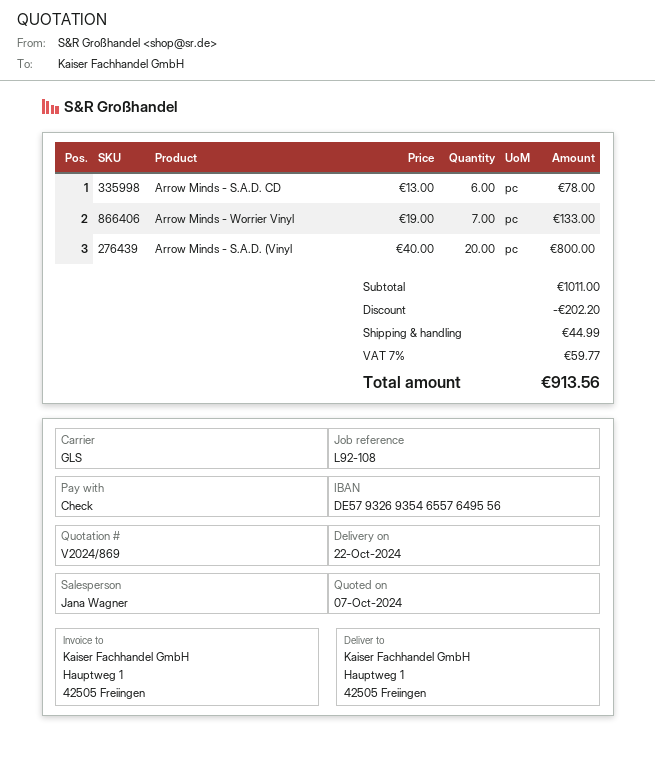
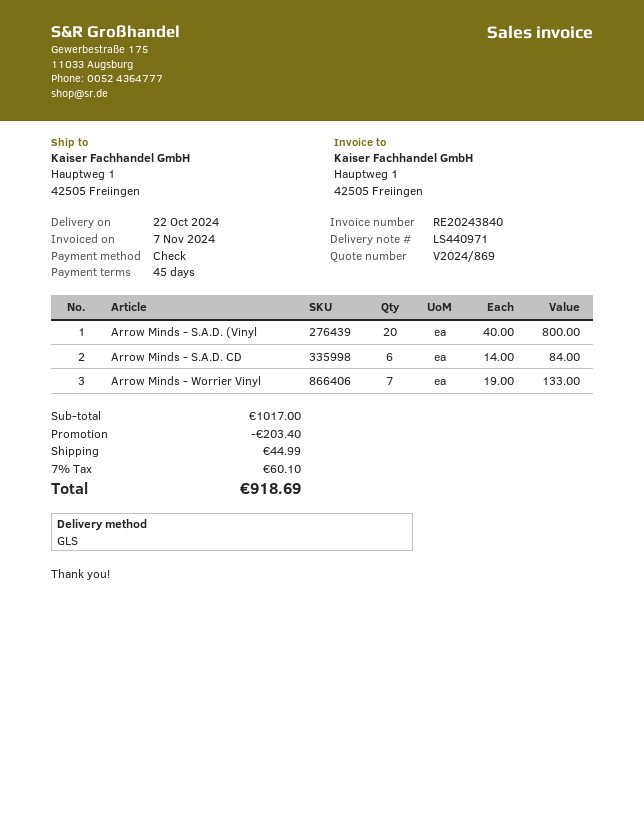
Arrow Minds - S.A.D. CD: 6 x 13.00 = 78.00 -> 6 x 14.00 = 84.00
subtotal: 1011.00 -> 1017.00
discount: 202.20 -> 203.40
tax: 7% = 59.77 -> 7% = 60.10
total: 913.56 -> 918.69

